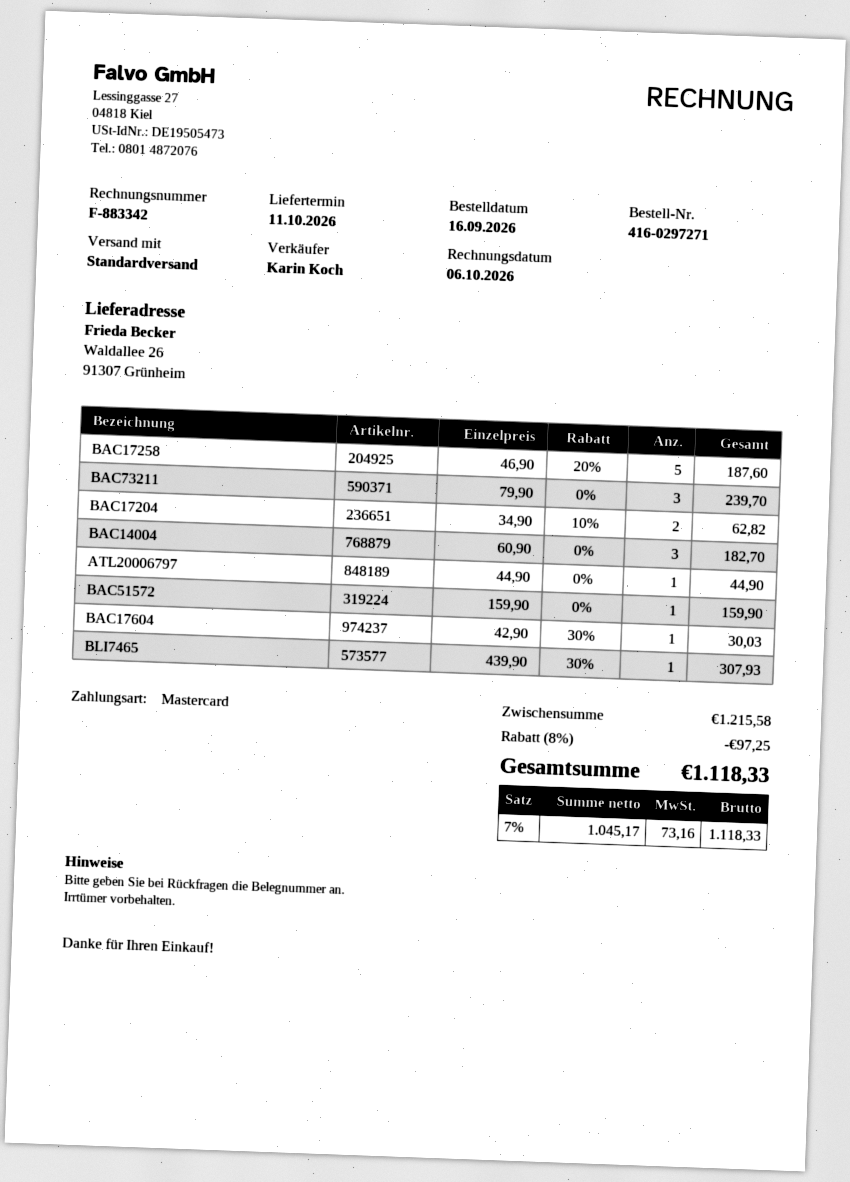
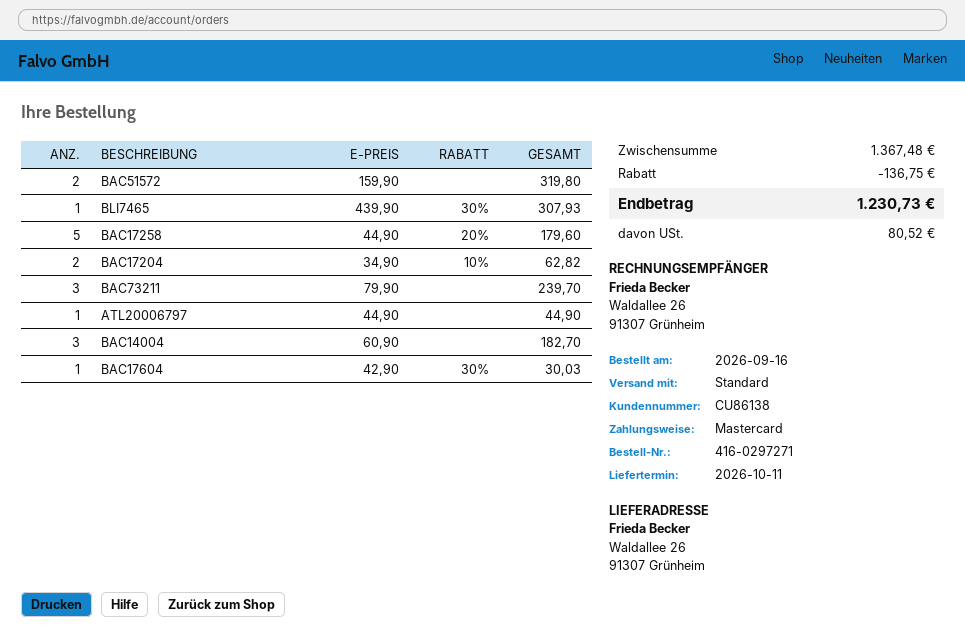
BAC17258: 5 x 46.90 - 20% = 187.60 -> 5 x 44.90 - 20% = 179.60
BAC51572: 1 x 159.90 = 159.90 -> 2 x 159.90 = 319.80
subtotal: 1215.58 -> 1367.48
discount: 97.25 -> 136.75
tax: 73.16 -> 80.52
total: 1118.33 -> 1230.73

